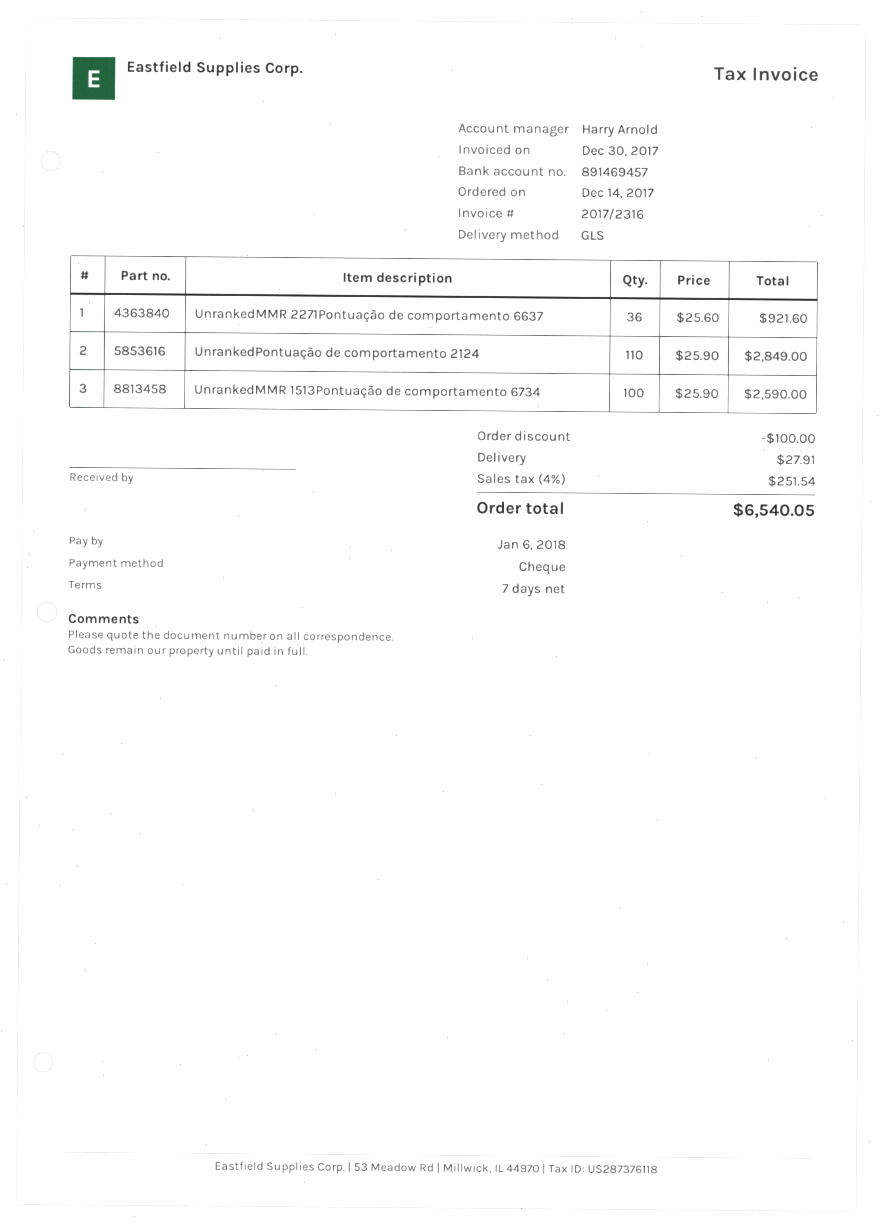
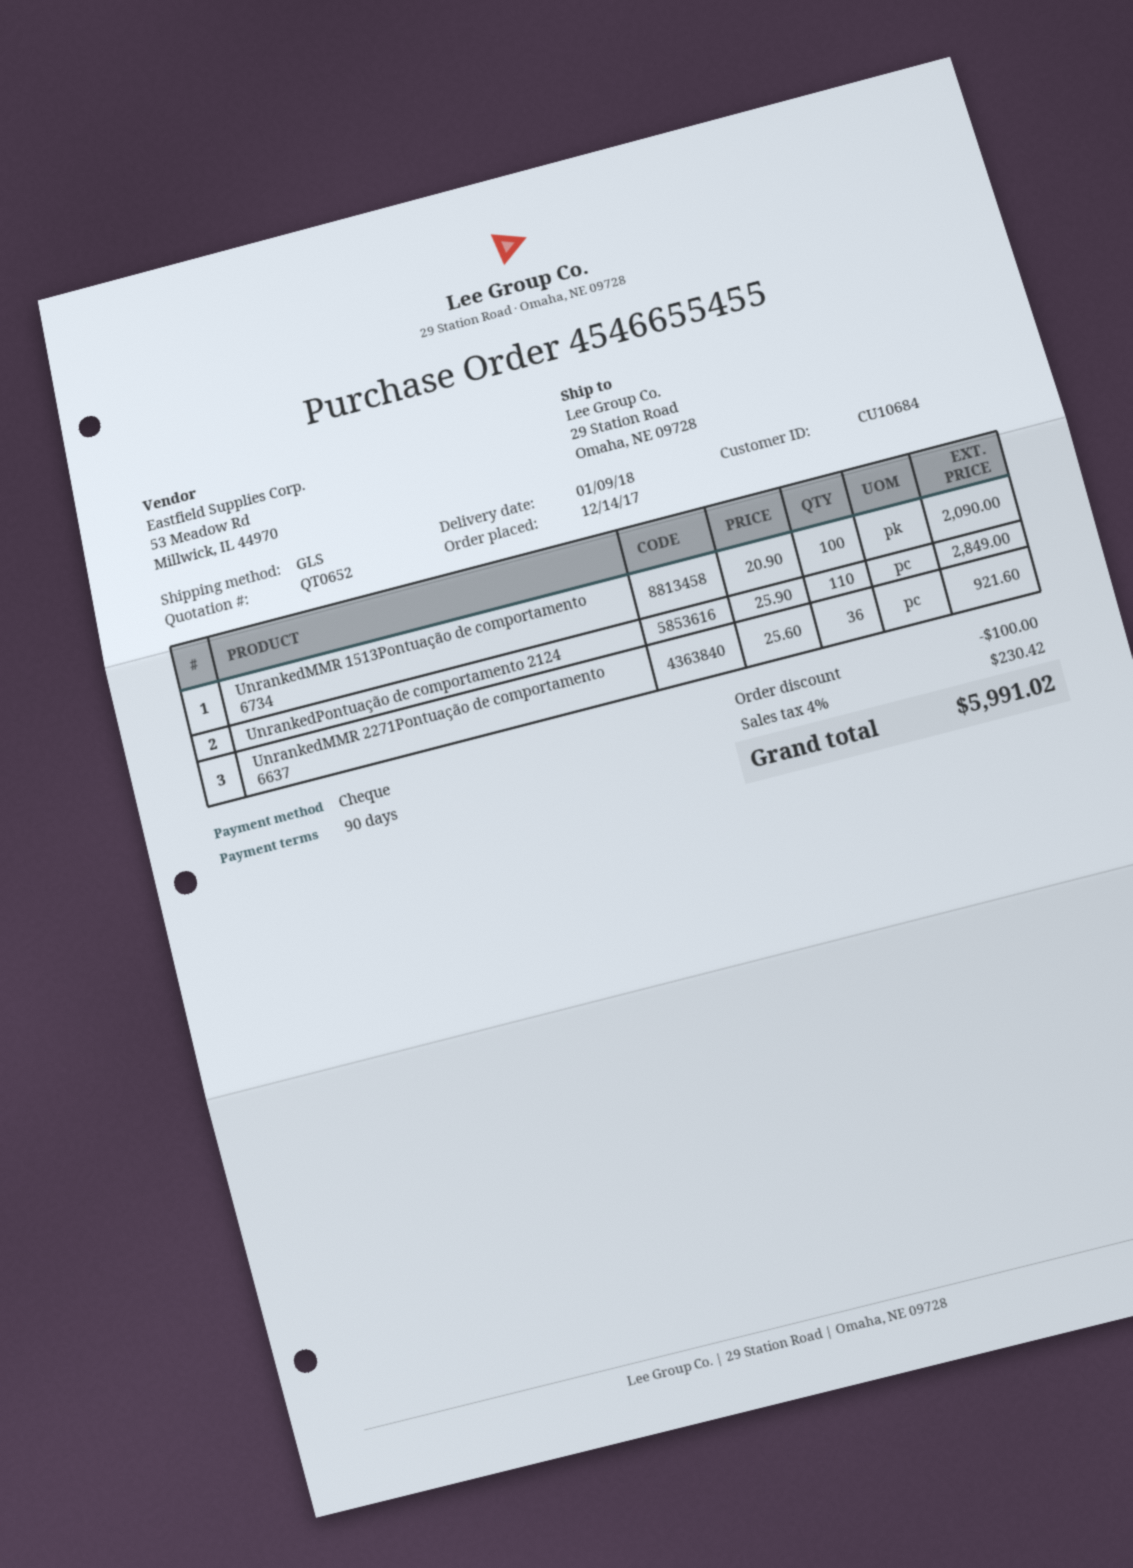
payment terms: 7 days -> 90 days
UnrankedMMR 1513Pontuação de comportamento 6734: 100 x 25.90 = 2590.00 -> 100 x 20.90 = 2090.00
shipping: 27.91 -> none
tax: 4% = 251.54 -> 4% = 230.42
total: 6540.05 -> 5991.02

